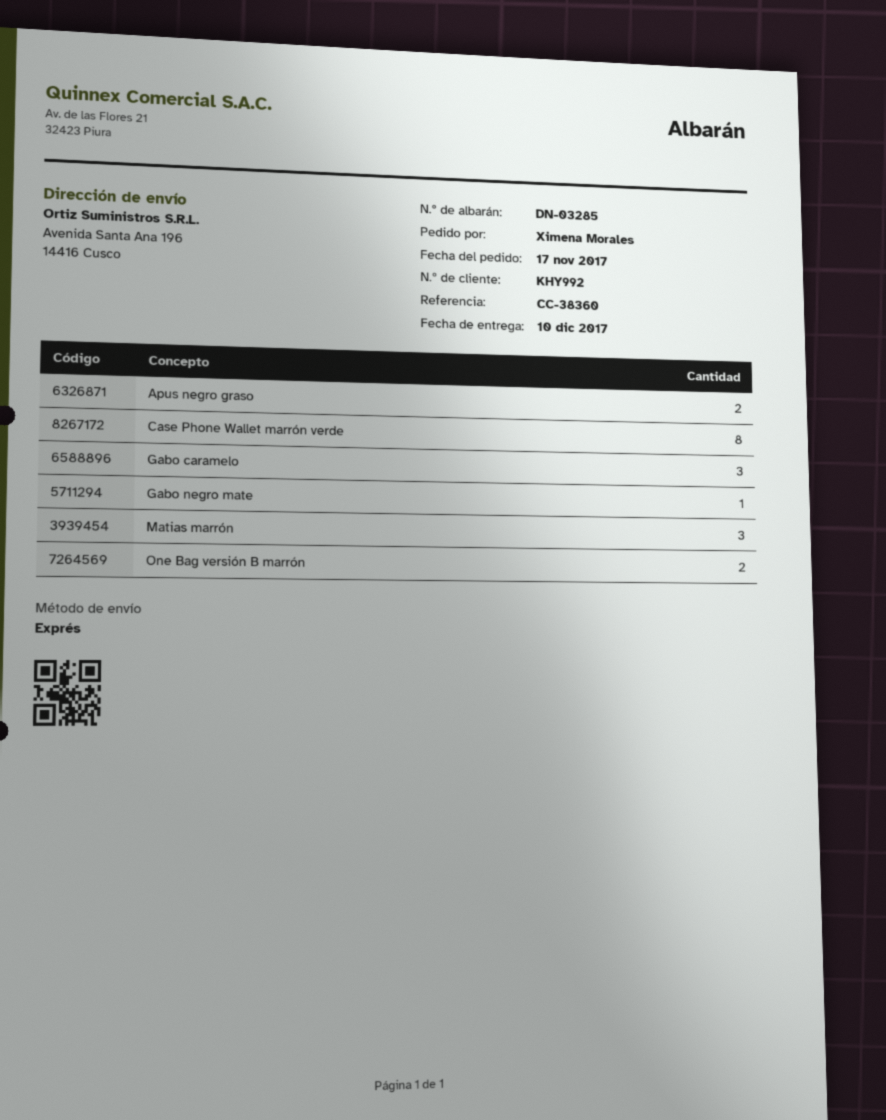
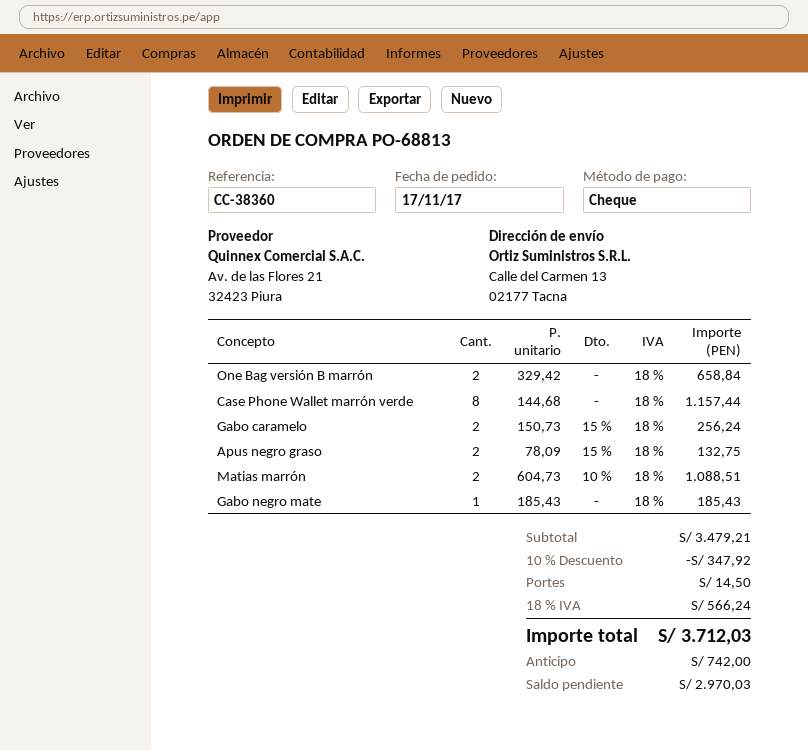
ship to: Avenida Santa Ana 196, 14416 Cusco -> Calle del Carmen 13, 02177 Tacna
Gabo caramelo: 3 -> 2
Matias marrón: 3 -> 2

